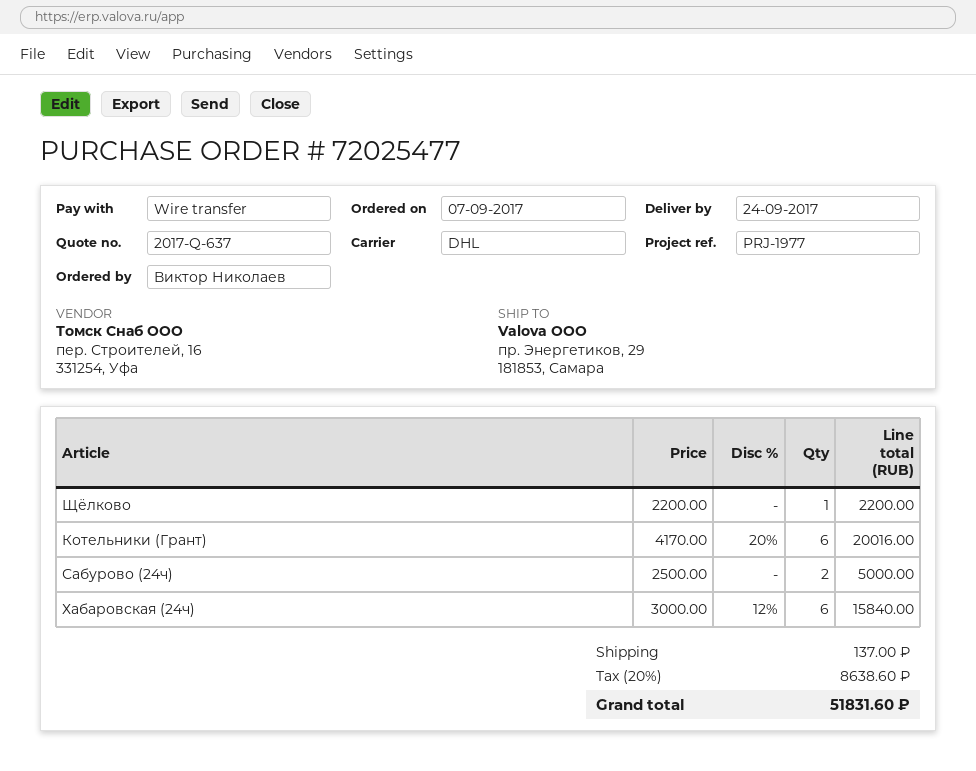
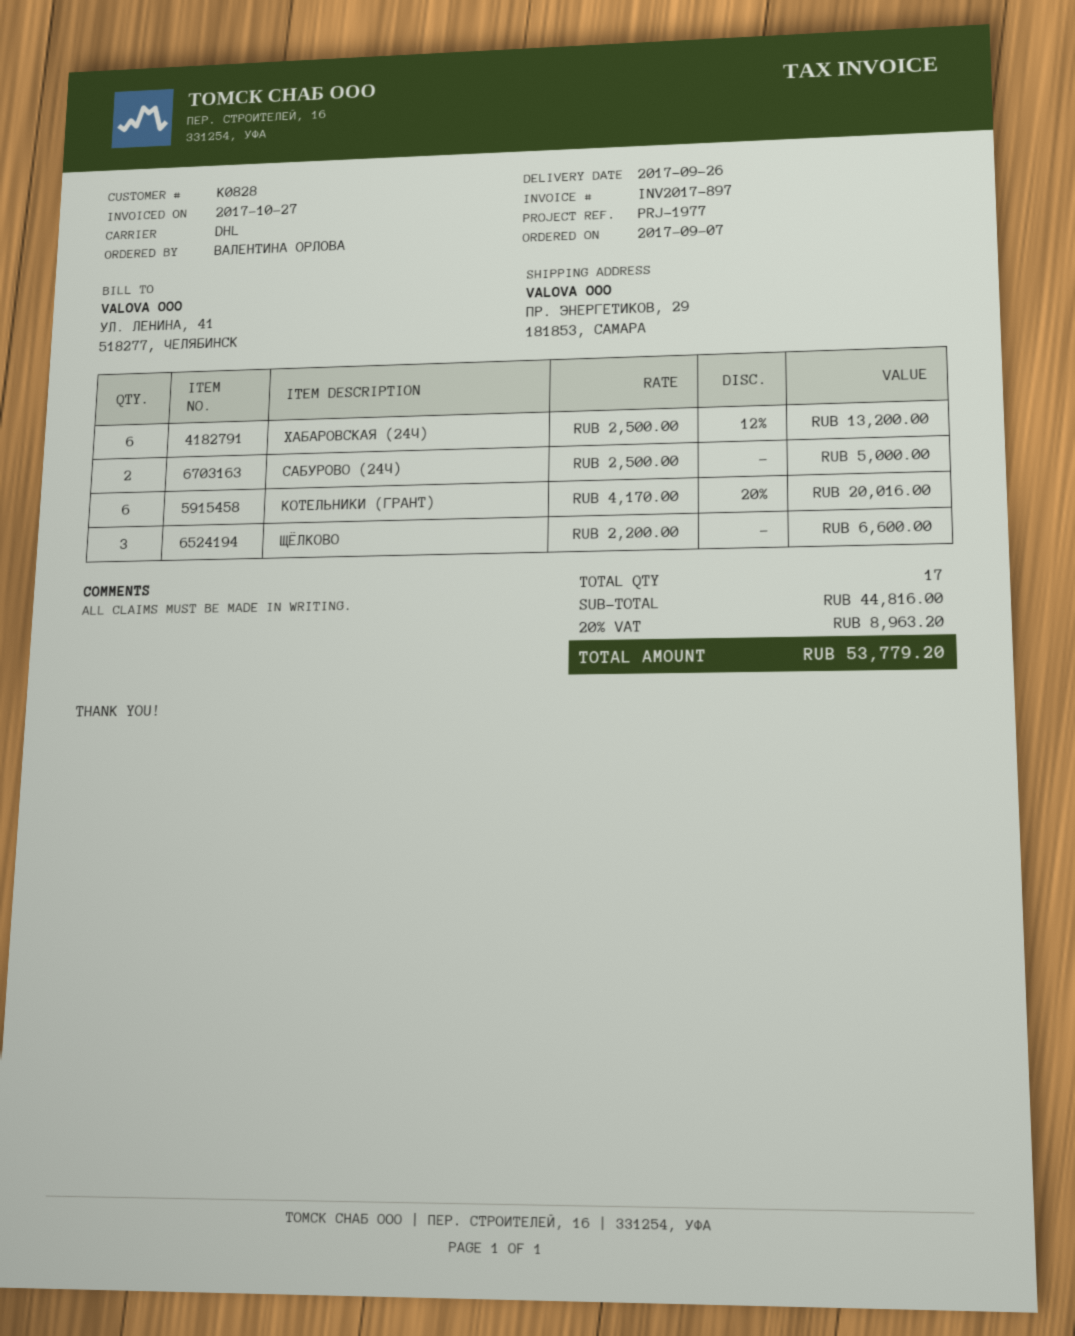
delivery date: 2017-09-24 -> 2017-09-26
ordered by: Виктор Николаев -> ВАЛЕНТИНА ОРЛОВА
Щёлково: 1 x 2200.00 = 2200.00 -> 3 x 2200.00 = 6600.00
Хабаровская (24ч): 6 x 3000.00 - 12% = 15840.00 -> 6 x 2500.00 - 12% = 13200.00
shipping: 137.00 -> none
tax: 20% = 8638.60 -> 20% = 8963.20
total: 51831.60 -> 53779.20

